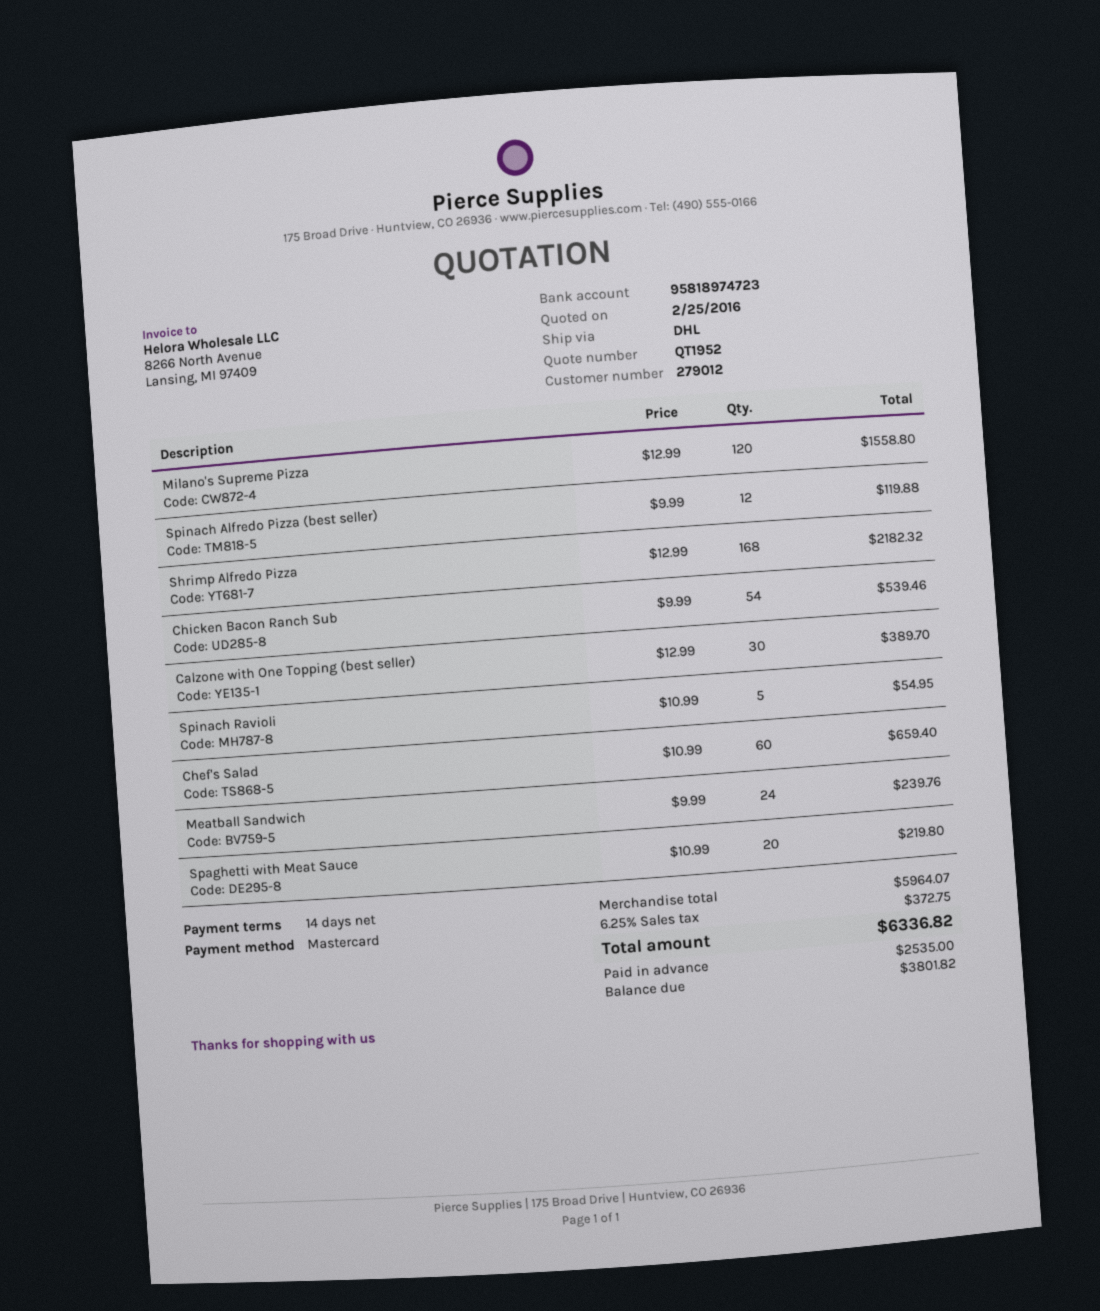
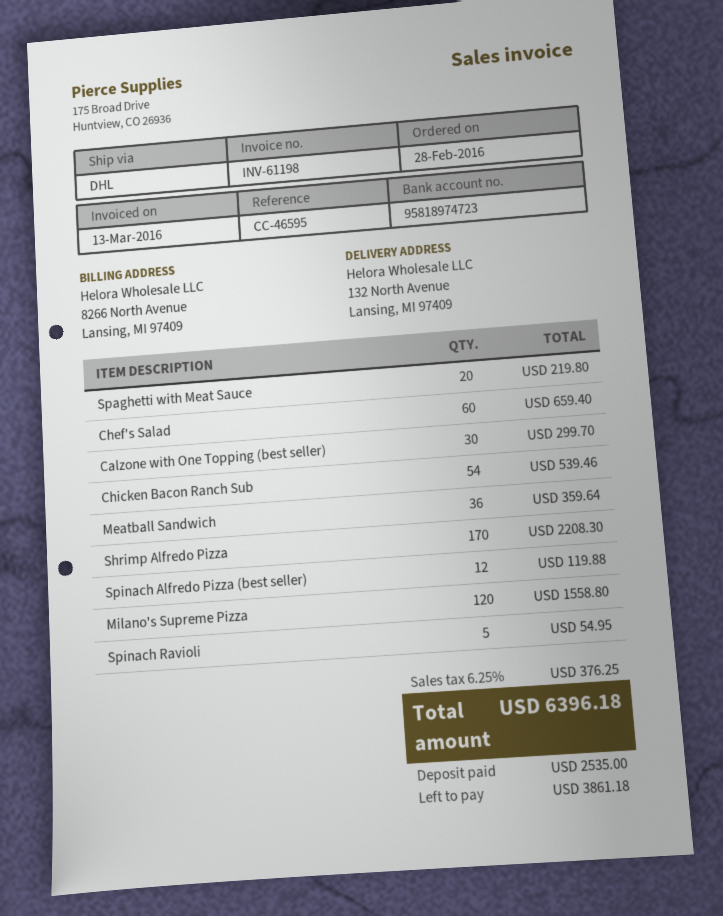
Shrimp Alfredo Pizza: 168 for 2182.32 -> 170 for 2208.30
Calzone with One Topping (best seller): 30 for 389.70 -> 30 for 299.70
Meatball Sandwich: 24 for 239.76 -> 36 for 359.64
tax: 6.25% = 372.75 -> 6.25% = 376.25
total: 6336.82 -> 6396.18
balance: 3801.82 -> 3861.18

